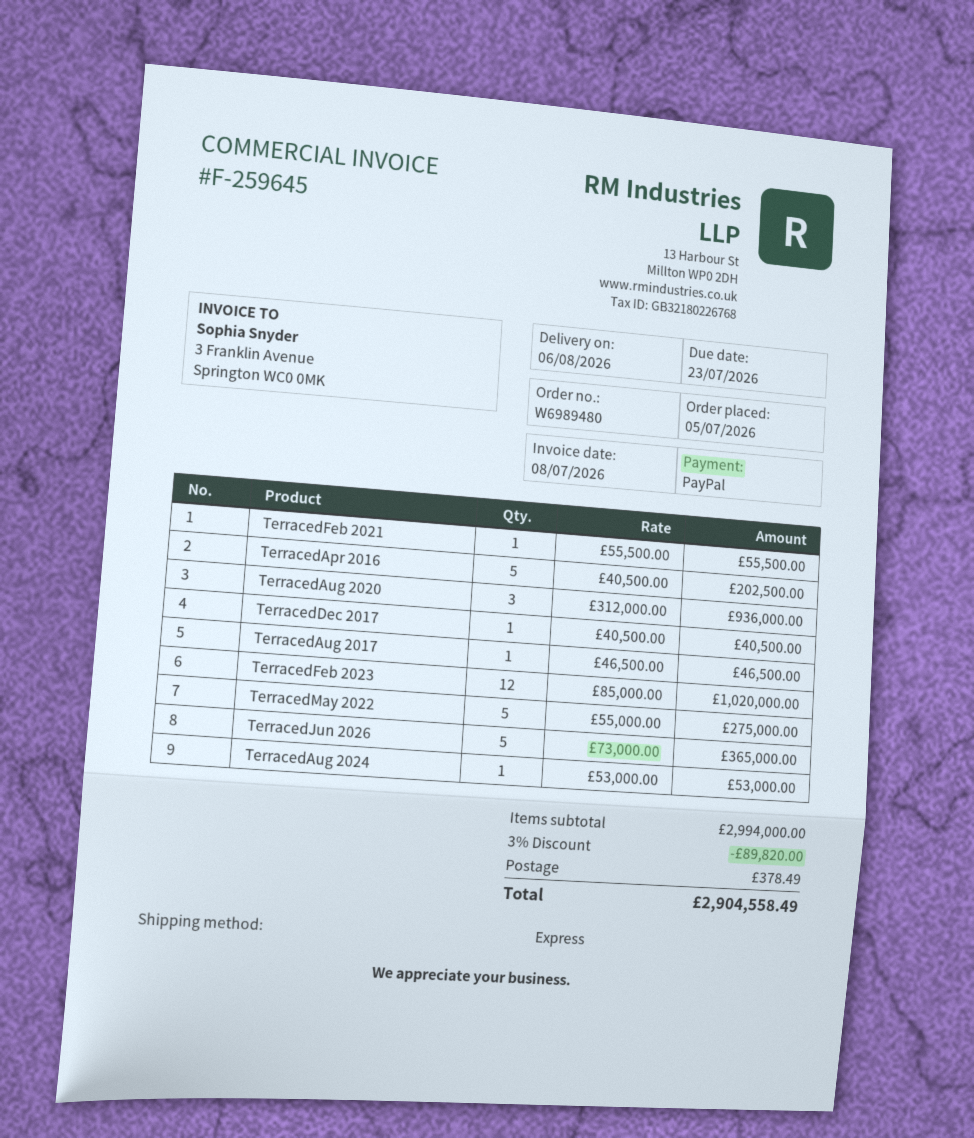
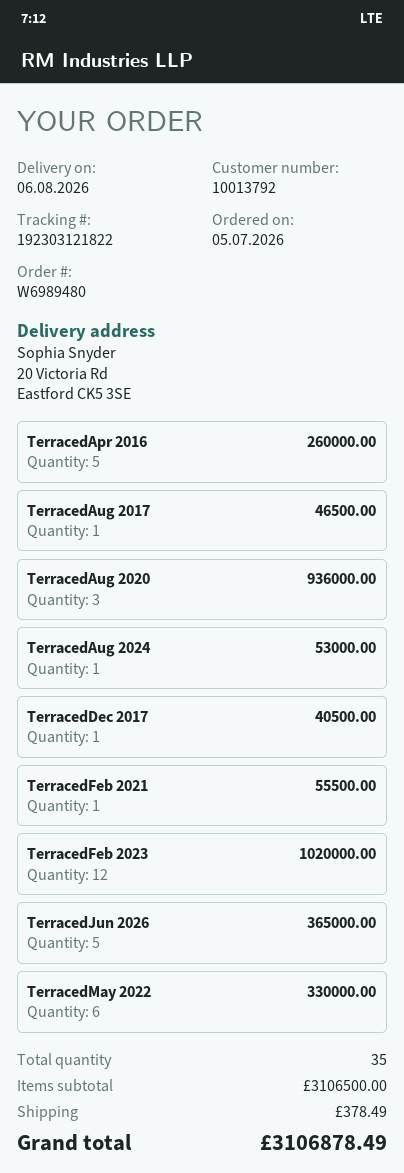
TerracedApr 2016: 5 for 202500.00 -> 5 for 260000.00
TerracedMay 2022: 5 for 275000.00 -> 6 for 330000.00
subtotal: 2994000.00 -> 3106500.00
discount: 3% = 89820.00 -> none
total: 2904558.49 -> 3106878.49

